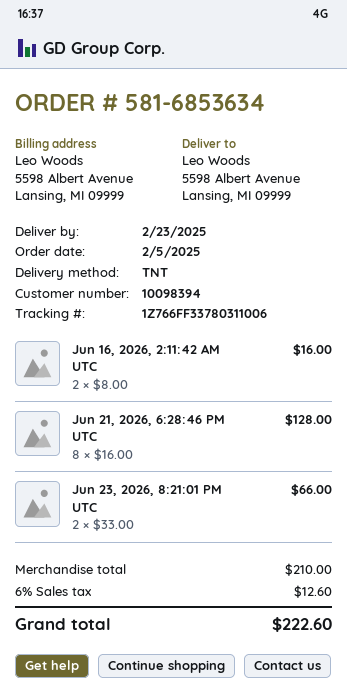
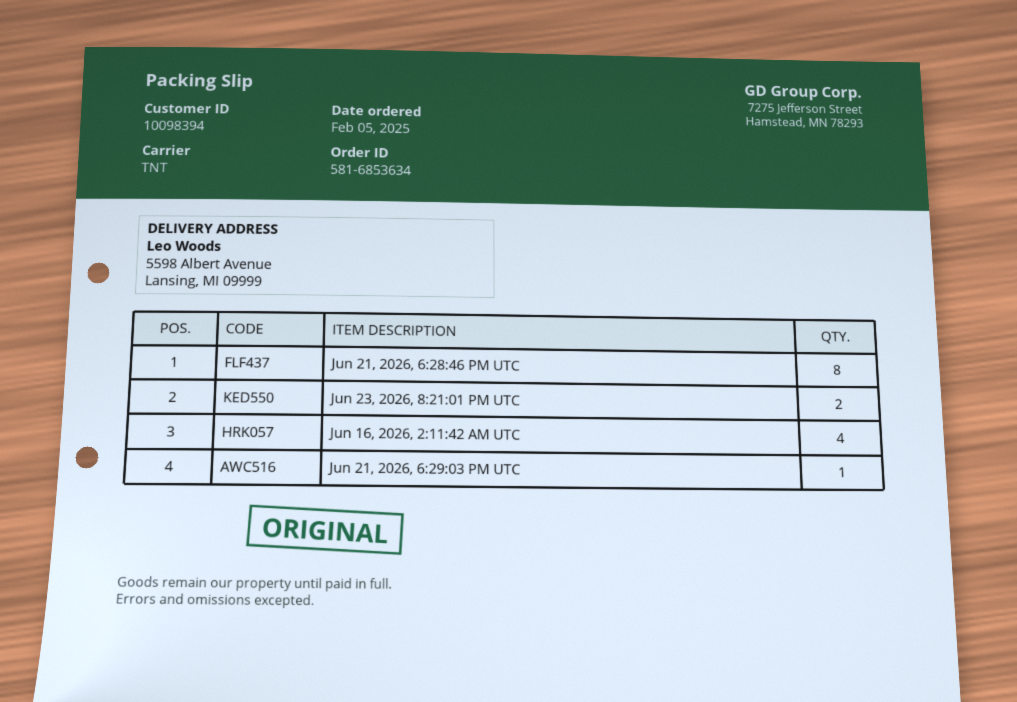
Jun 16, 2026, 2:11:42 AM UTC: 2 -> 4
Jun 21, 2026, 6:29:03 PM UTC: none -> 1

